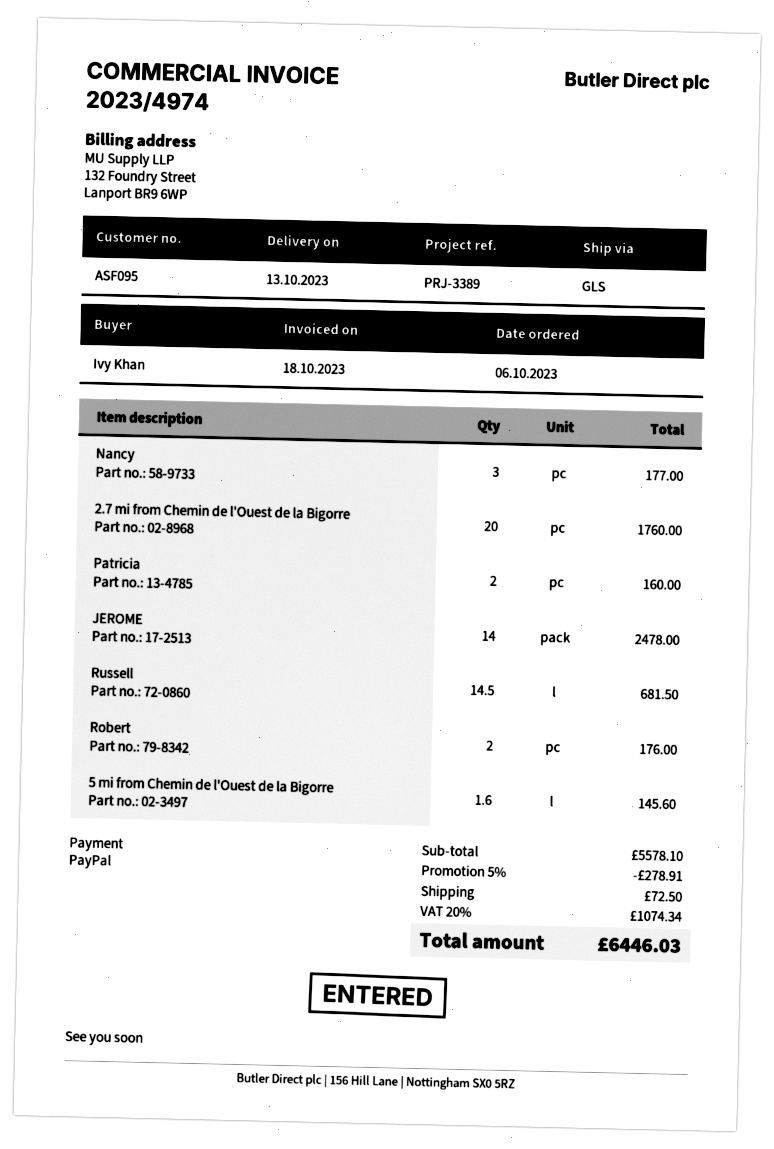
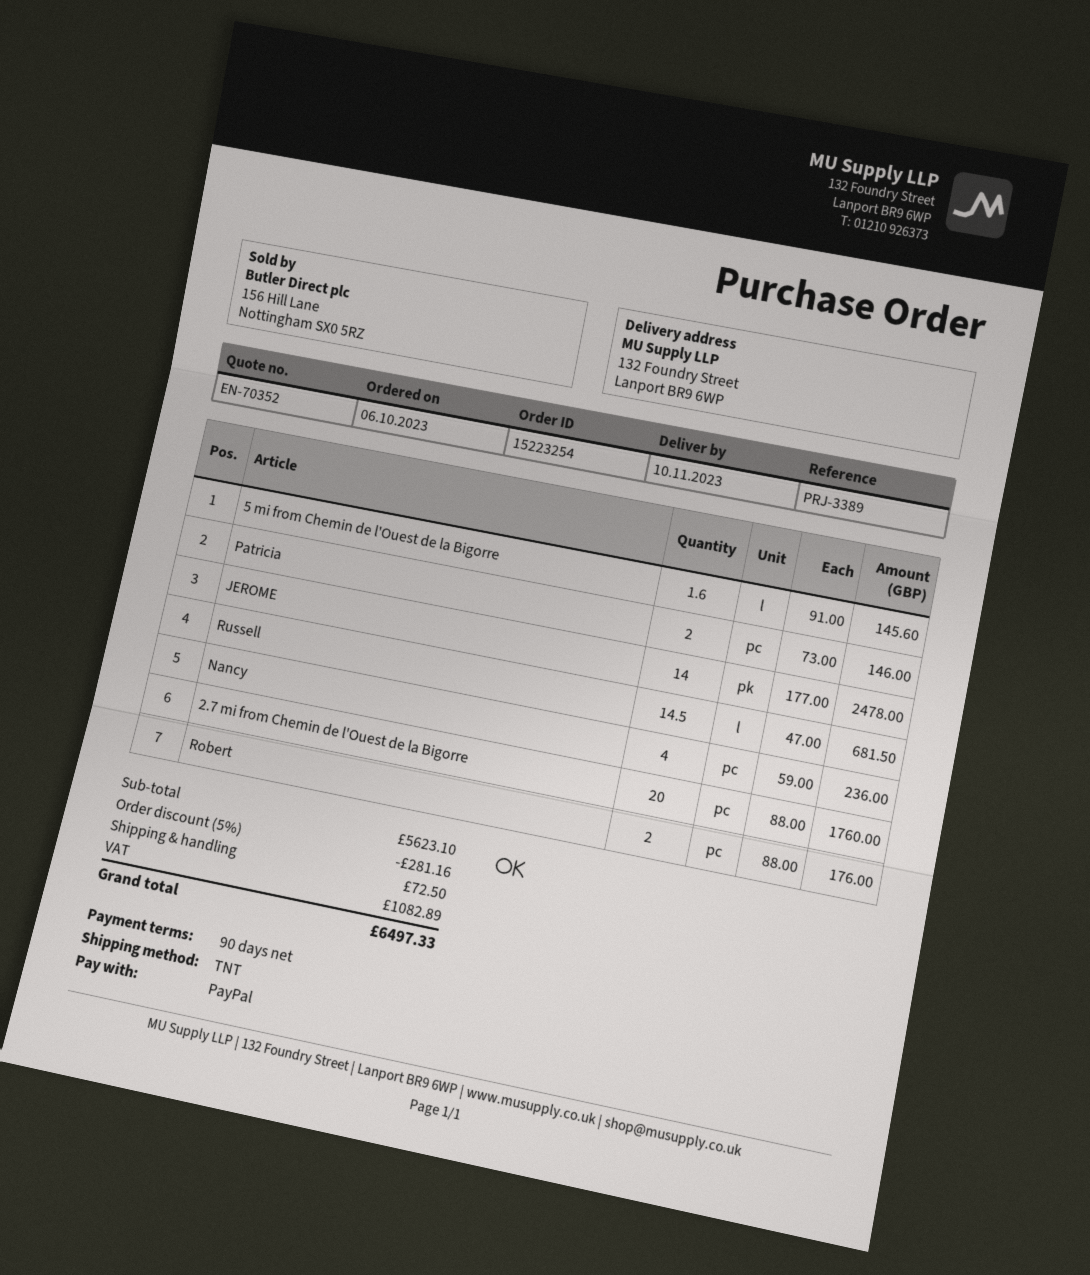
delivery date: 2023-10-13 -> 2023-11-10
shipping method: GLS -> TNT
Nancy: 3 for 177.00 -> 4 for 236.00
Patricia: 2 for 160.00 -> 2 for 146.00
subtotal: 5578.10 -> 5623.10
discount: 5% = 278.91 -> 5% = 281.16
tax: 1074.34 -> 1082.89
total: 6446.03 -> 6497.33

